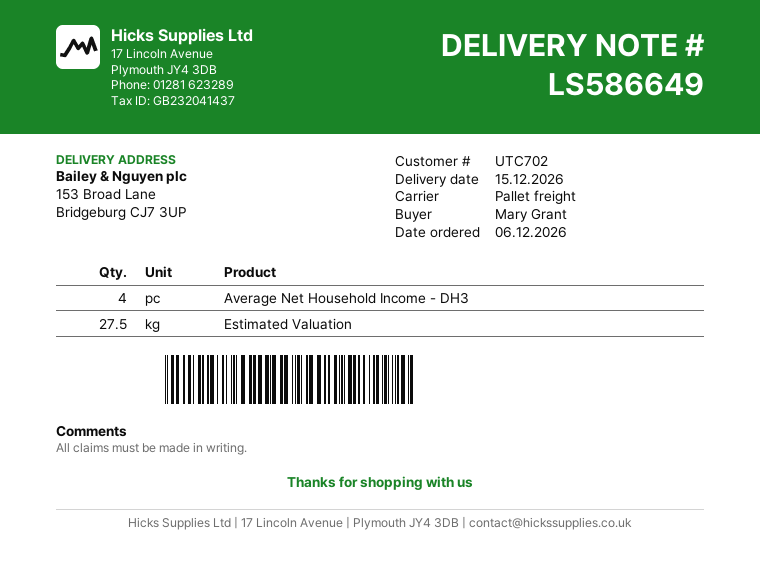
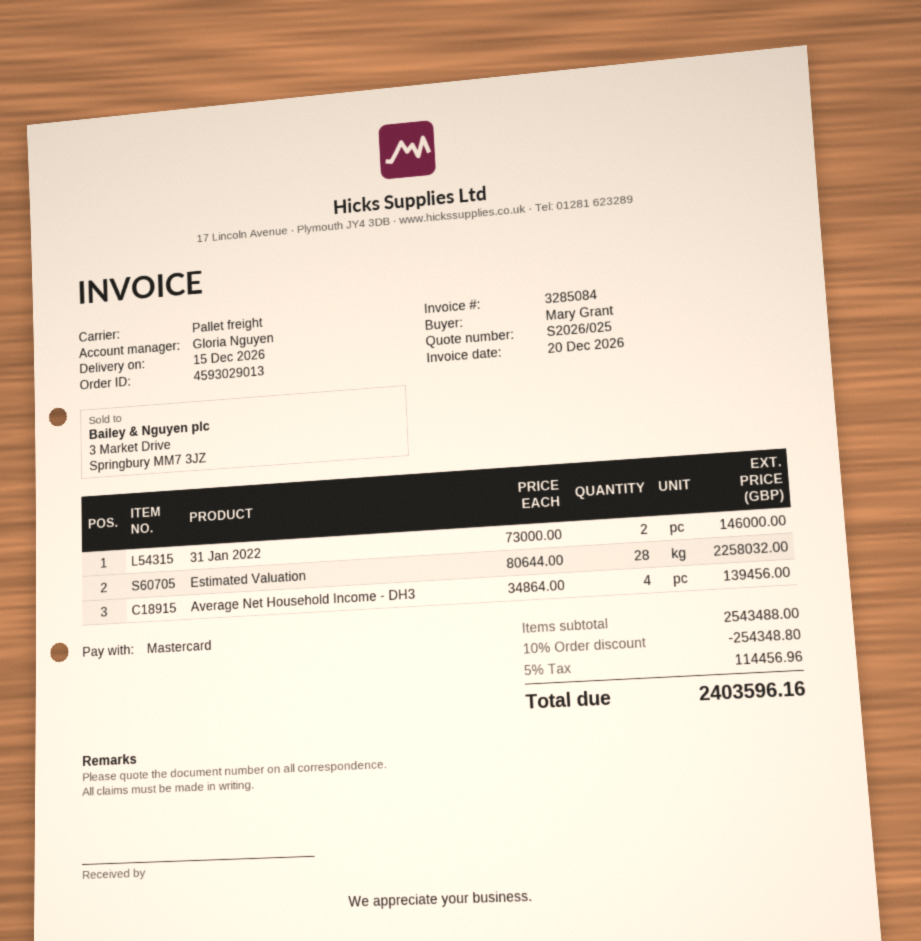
Estimated Valuation: 27.5 -> 28
31 Jan 2022: none -> 2

